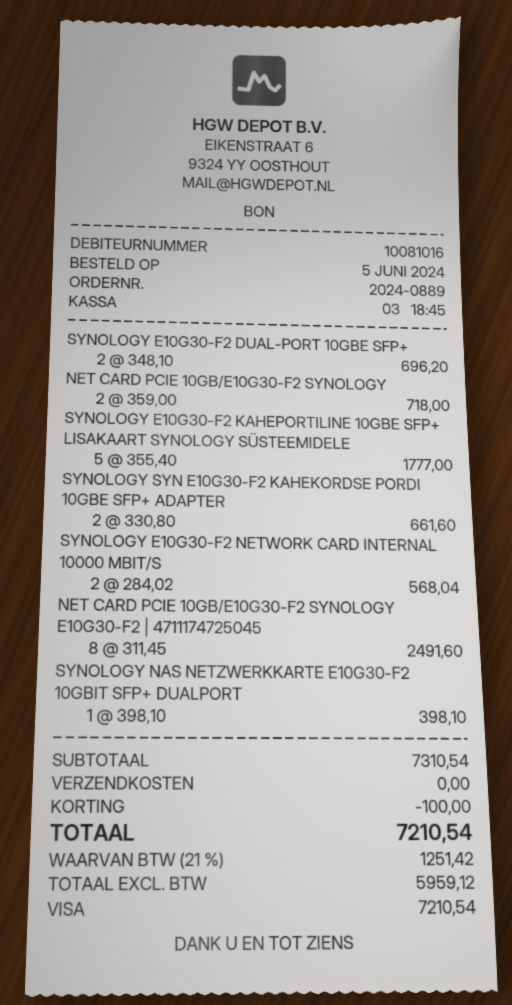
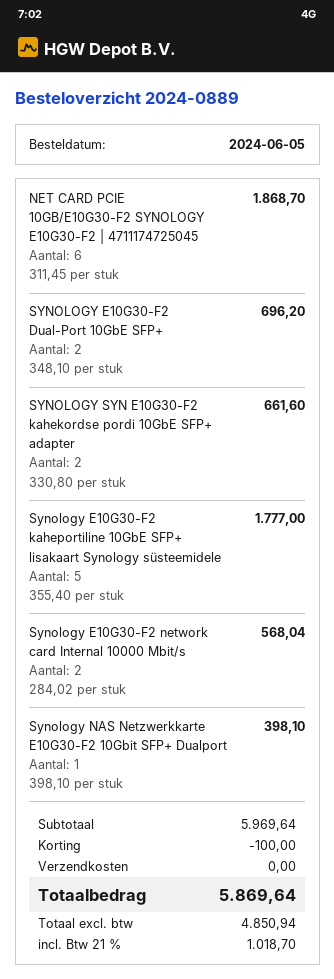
NET CARD PCIE 10GB/E10G30-F2 SYNOLOGY: 2 x 359.00 = 718.00 -> none
NET CARD PCIE 10GB/E10G30-F2 SYNOLOGY E10G30-F2 | 4711174725045: 8 x 311.45 = 2491.60 -> 6 x 311.45 = 1868.70
subtotal: 7310.54 -> 5969.64
net: 5959.12 -> 4850.94
tax: 21% = 1251.42 -> 21% = 1018.70
total: 7210.54 -> 5869.64

